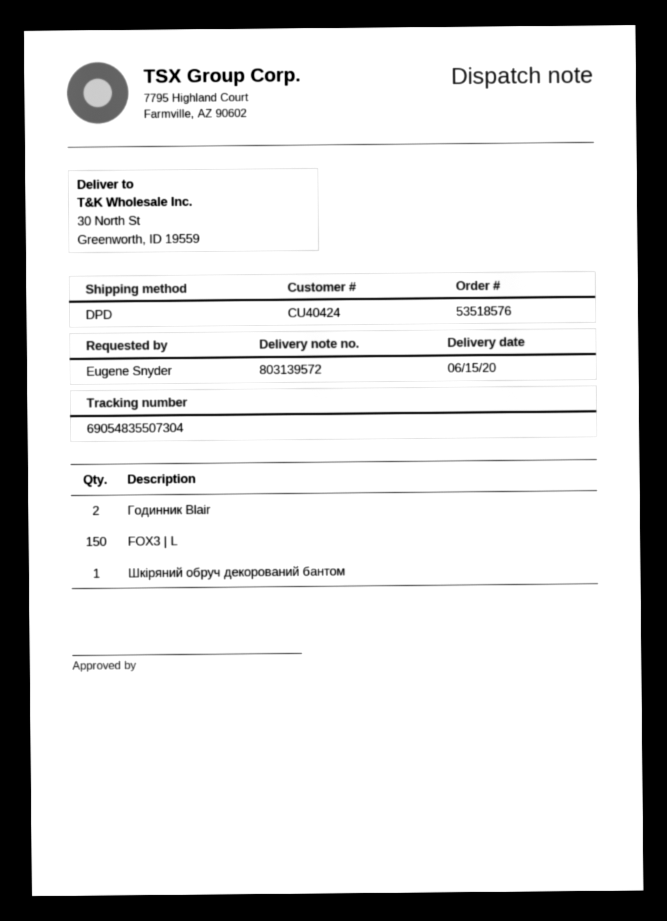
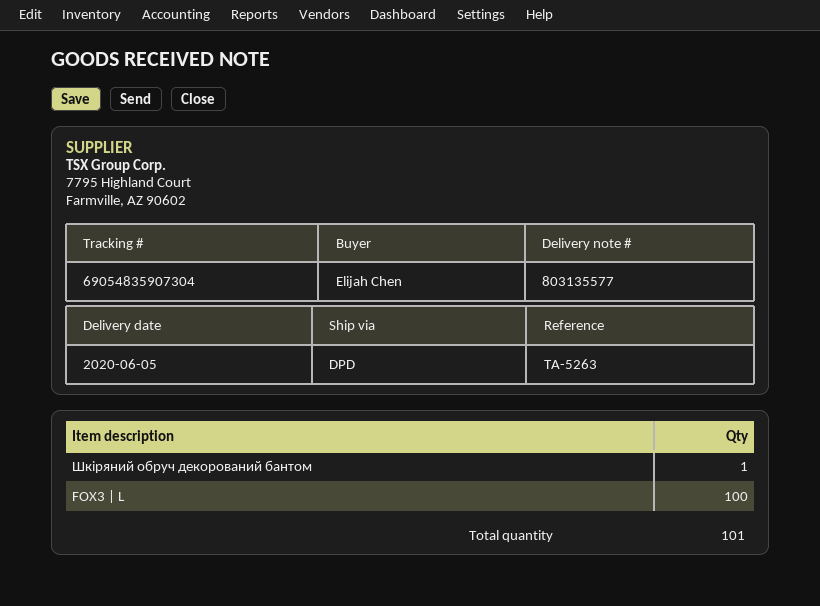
delivery note number: 803139572 -> 803135577
delivery date: 2020-06-15 -> 2020-06-05
ordered by: Eugene Snyder -> Elijah Chen
tracking number: 69054835507304 -> 69054835907304
Годинник Blair: 2 -> none
FOX3 | L: 150 -> 100

